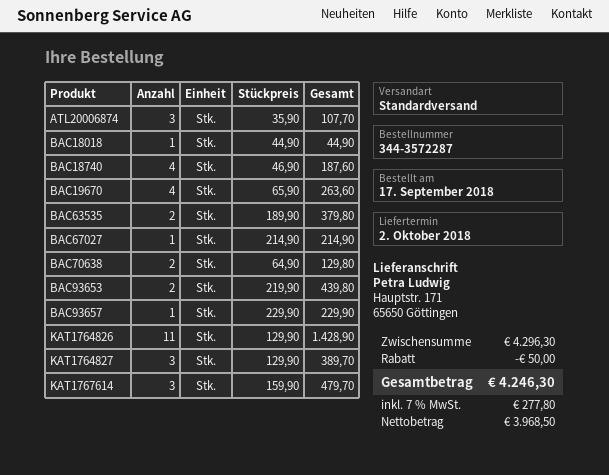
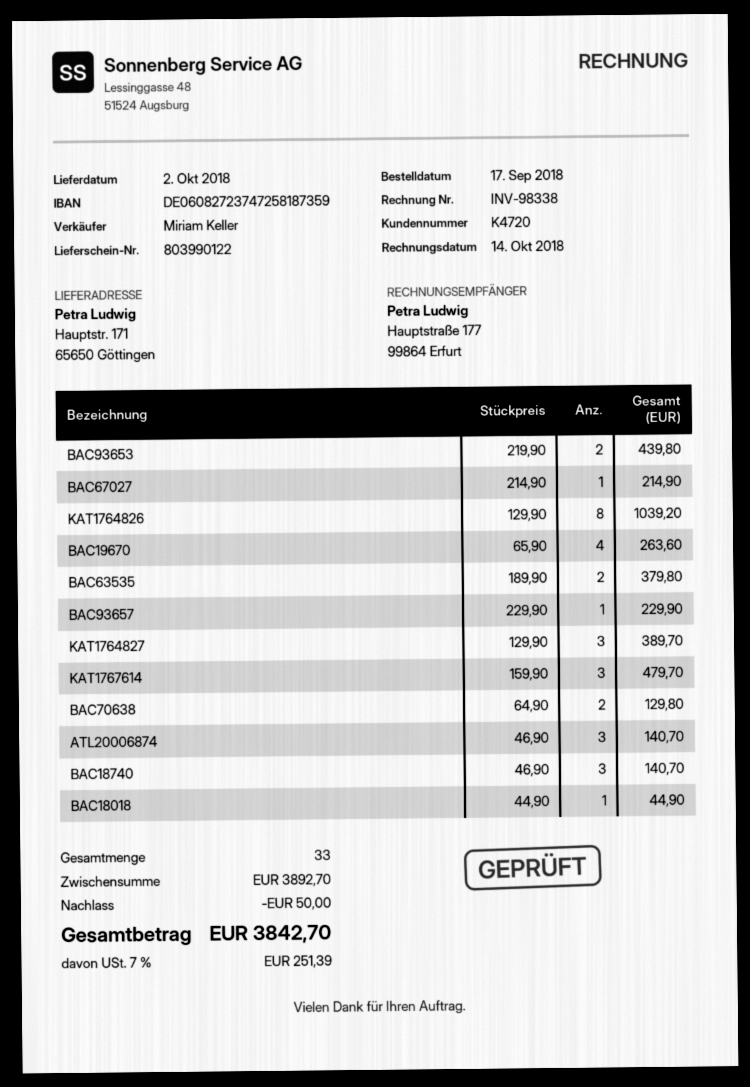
ATL20006874: 3 x 35.90 = 107.70 -> 3 x 46.90 = 140.70
BAC18740: 4 x 46.90 = 187.60 -> 3 x 46.90 = 140.70
KAT1764826: 11 x 129.90 = 1428.90 -> 8 x 129.90 = 1039.20
subtotal: 4296.30 -> 3892.70
tax: 7% = 277.80 -> 7% = 251.39
total: 4246.30 -> 3842.70

